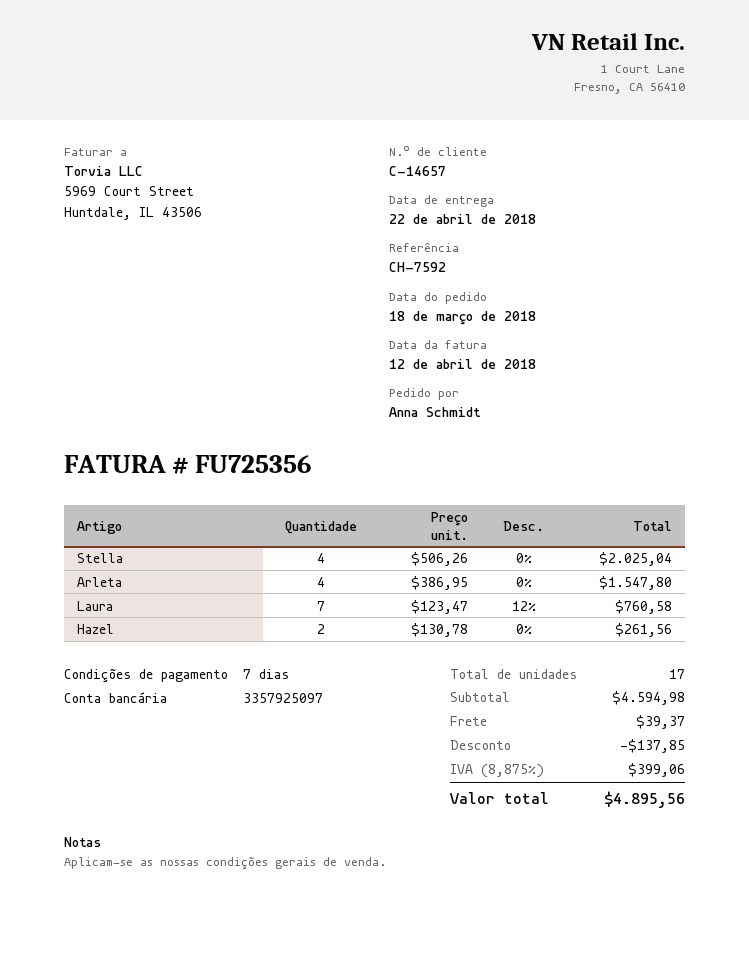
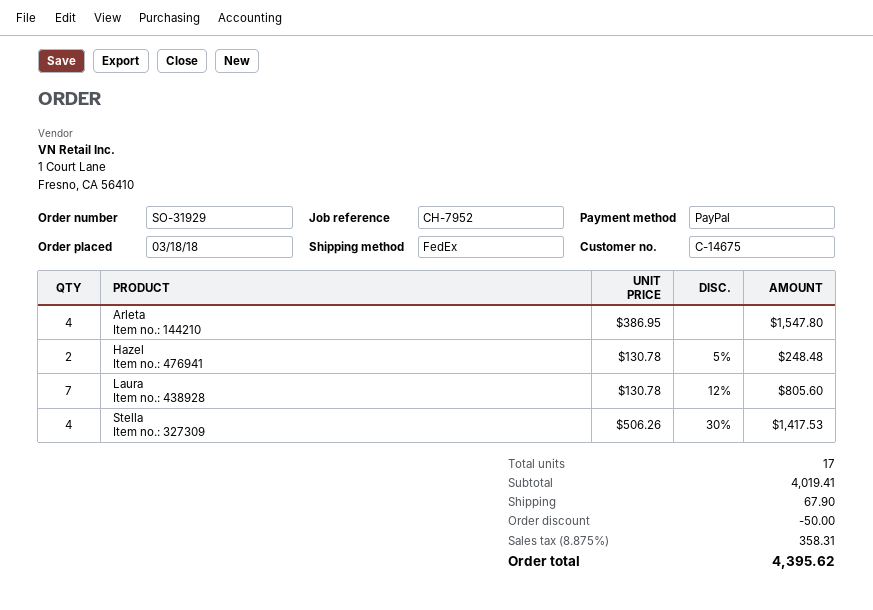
customer number: C-14657 -> C-14675
reference: CH-7592 -> CH-7952
Stella: 4 x 506.26 = 2025.04 -> 4 x 506.26 - 30% = 1417.53
Laura: 7 x 123.47 - 12% = 760.58 -> 7 x 130.78 - 12% = 805.60
Hazel: 2 x 130.78 = 261.56 -> 2 x 130.78 - 5% = 248.48
subtotal: 4594.98 -> 4019.41
discount: 137.85 -> 50.00
shipping: 39.37 -> 67.90
tax: 8.875% = 399.06 -> 8.875% = 358.31
total: 4895.56 -> 4395.62

